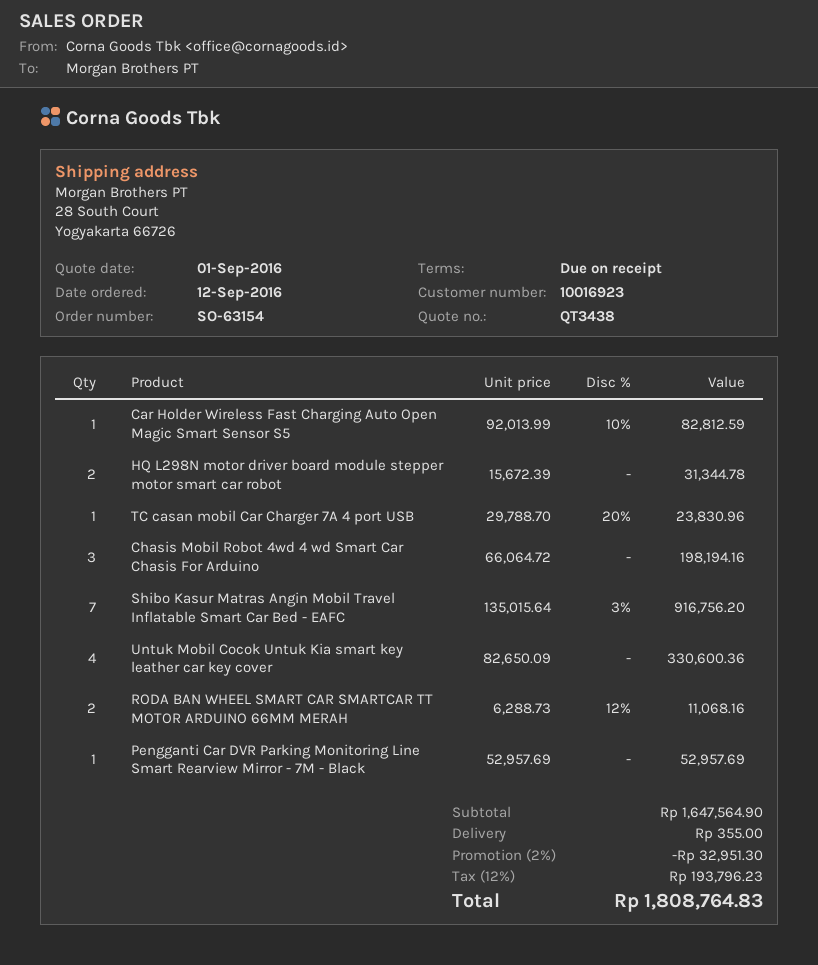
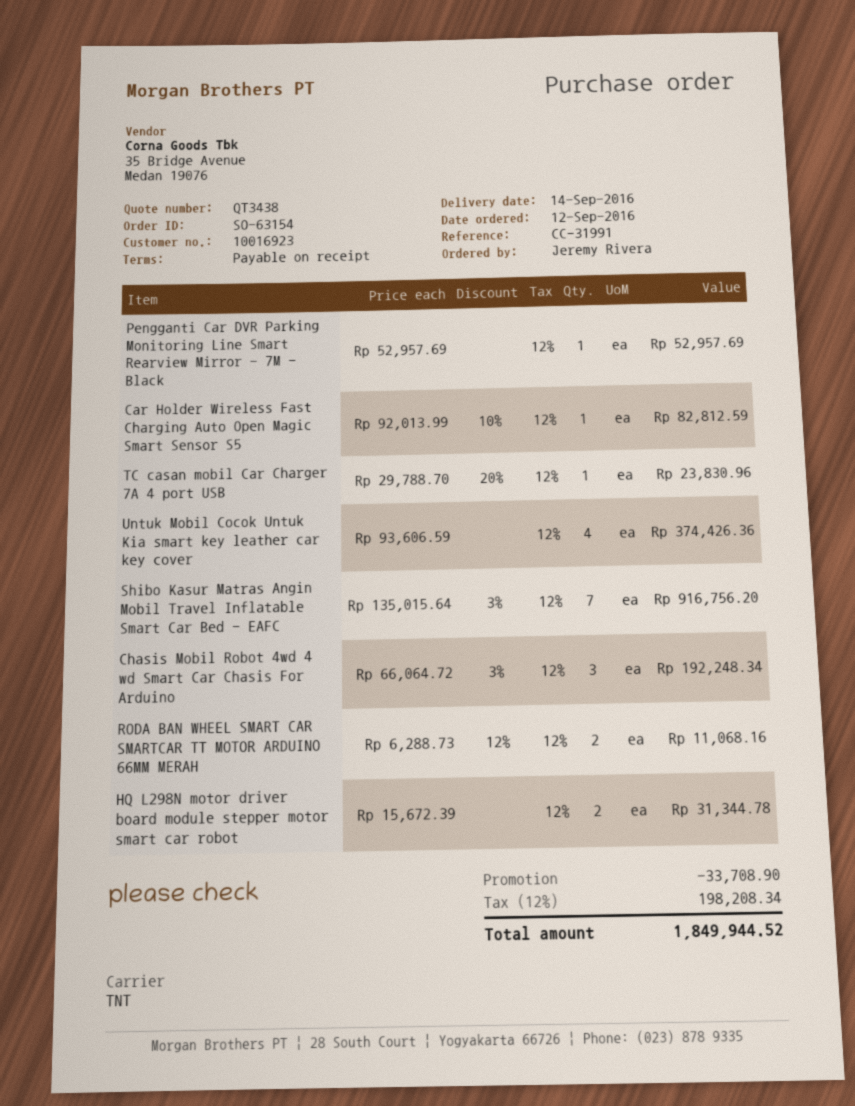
Chasis Mobil Robot 4wd 4 wd Smart Car Chasis For Arduino: 3 x 66064.72 = 198194.16 -> 3 x 66064.72 - 3% = 192248.34
Untuk Mobil Cocok Untuk Kia smart key leather car key cover: 4 x 82650.09 = 330600.36 -> 4 x 93606.59 = 374426.36
discount: 32951.30 -> 33708.90
shipping: 355.00 -> none
tax: 12% = 193796.23 -> 12% = 198208.34
total: 1808764.83 -> 1849944.52

